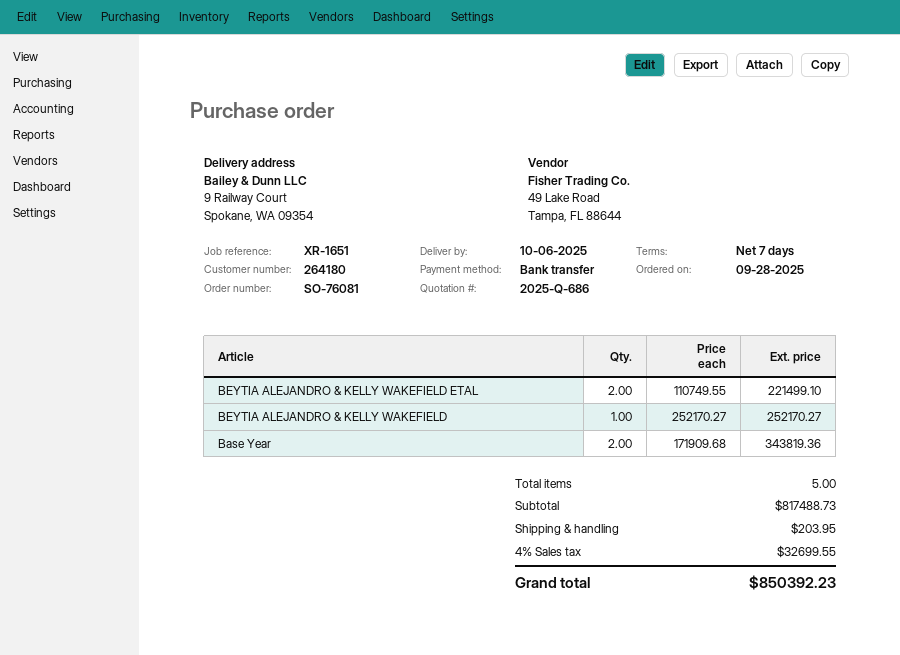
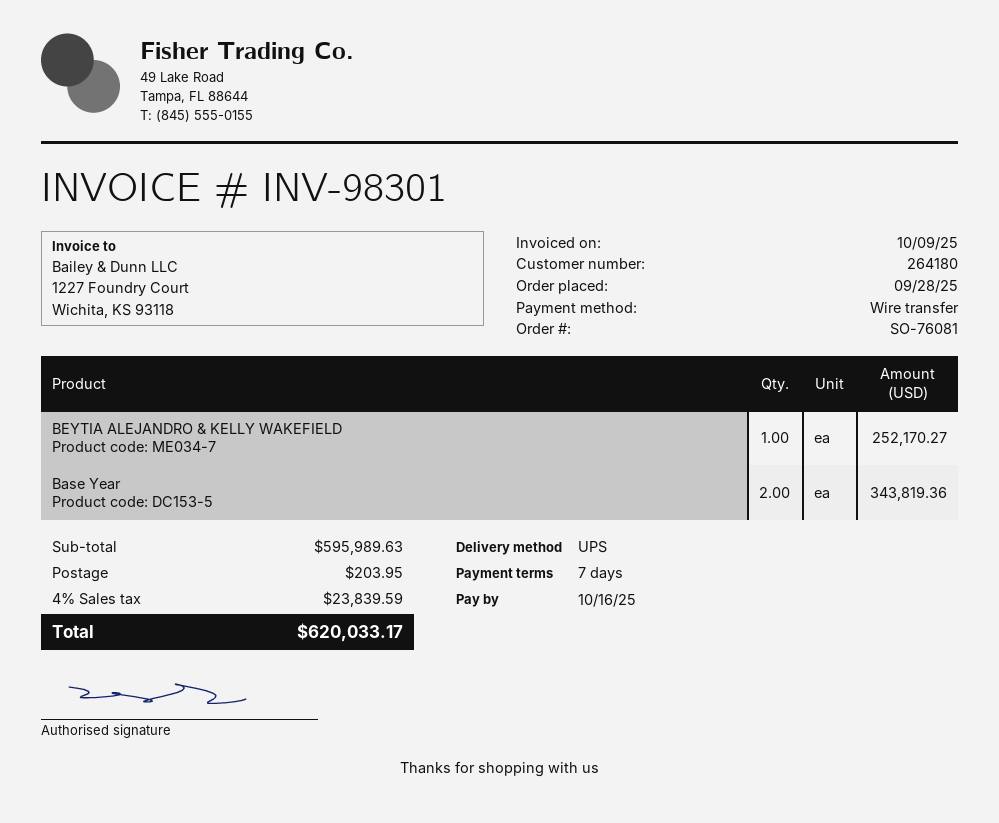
BEYTIA ALEJANDRO & KELLY WAKEFIELD ETAL: 2 for 221499.10 -> none
subtotal: 817488.73 -> 595989.63
tax: 4% = 32699.55 -> 4% = 23839.59
total: 850392.23 -> 620033.17

